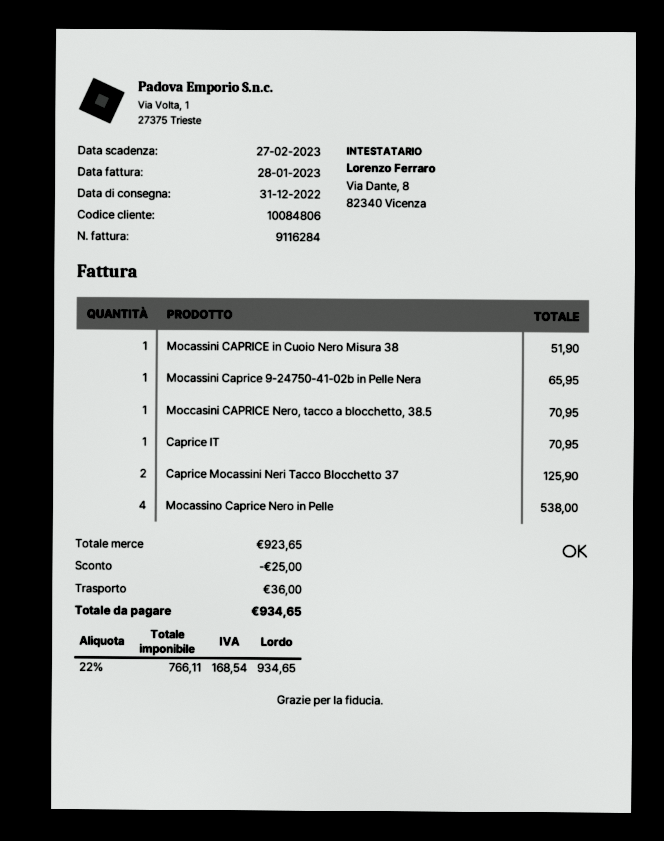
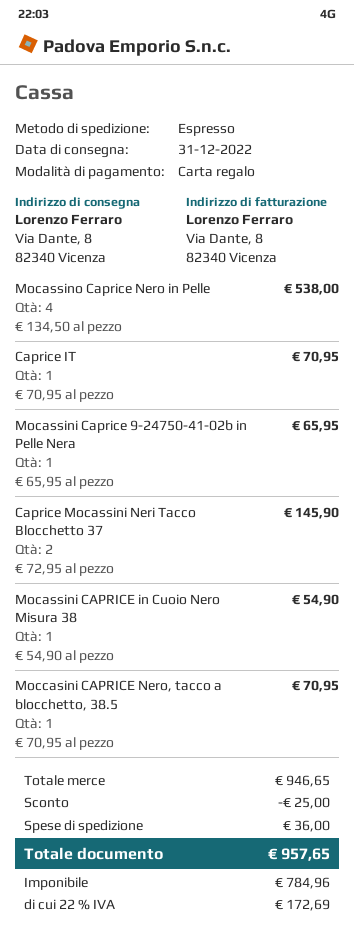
Mocassini CAPRICE in Cuoio Nero Misura 38: 1 for 51.90 -> 1 for 54.90
Caprice Mocassini Neri Tacco Blocchetto 37: 2 for 125.90 -> 2 for 145.90
subtotal: 923.65 -> 946.65
net: 766.11 -> 784.96
tax: 22% = 168.54 -> 22% = 172.69
total: 934.65 -> 957.65

